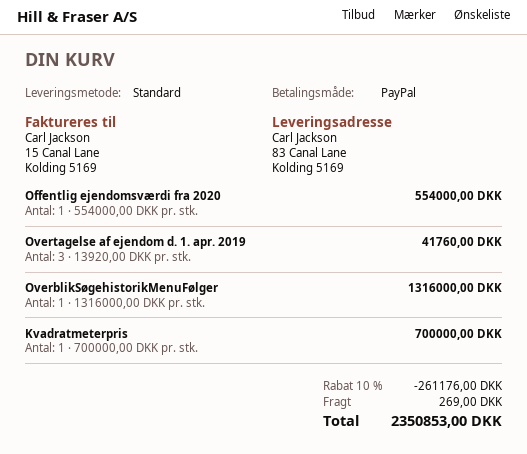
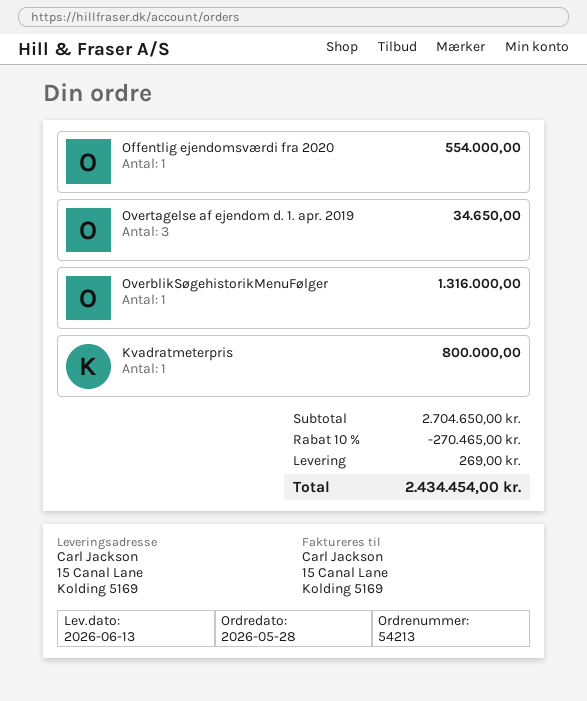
ship to: 83 Canal Lane, Kolding 5169 -> 15 Canal Lane, Kolding 5169
Overtagelse af ejendom d. 1. apr. 2019: 3 for 41760.00 -> 3 for 34650.00
Kvadratmeterpris: 1 for 700000.00 -> 1 for 800000.00
discount: 10% = 261176.00 -> 10% = 270465.00
total: 2350853.00 -> 2434454.00

